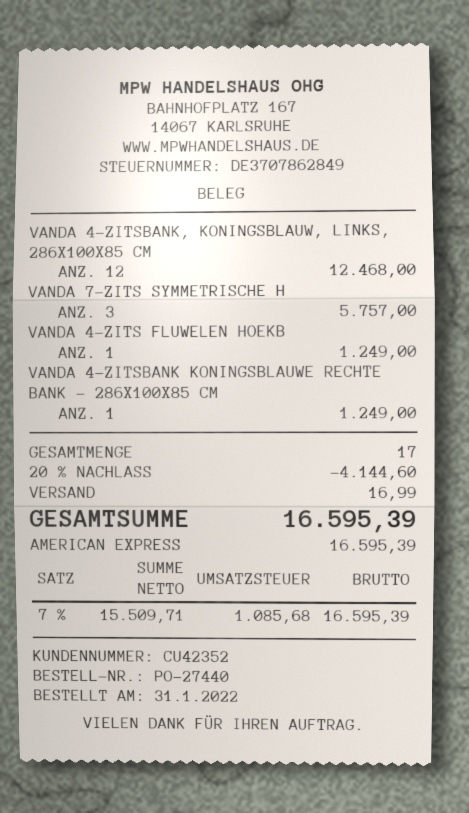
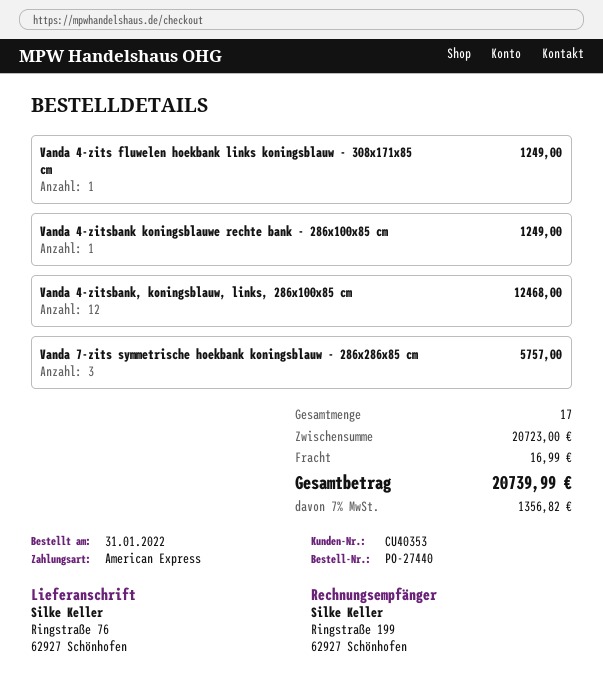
customer number: CU42352 -> CU40353
discount: 20% = 4144.60 -> none
tax: 7% = 1085.68 -> 7% = 1356.82
total: 16595.39 -> 20739.99

